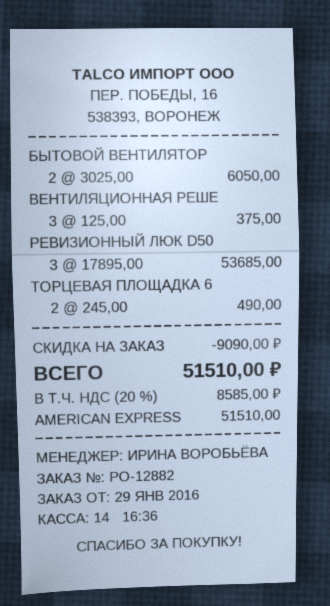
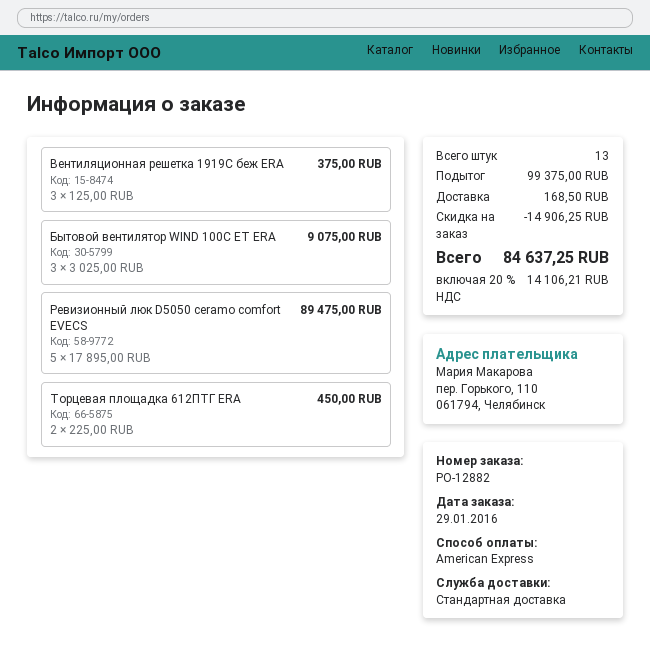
БЫТОВОЙ ВЕНТИЛЯТОР: 2 x 3025.00 = 6050.00 -> 3 x 3025.00 = 9075.00
РЕВИЗИОННЫЙ ЛЮК D50: 3 x 17895.00 = 53685.00 -> 5 x 17895.00 = 89475.00
ТОРЦЕВАЯ ПЛОЩАДКА 6: 2 x 245.00 = 490.00 -> 2 x 225.00 = 450.00
discount: 9090.00 -> 14906.25
shipping: none -> 168.50
tax: 20% = 8585.00 -> 20% = 14106.21
total: 51510.00 -> 84637.25

